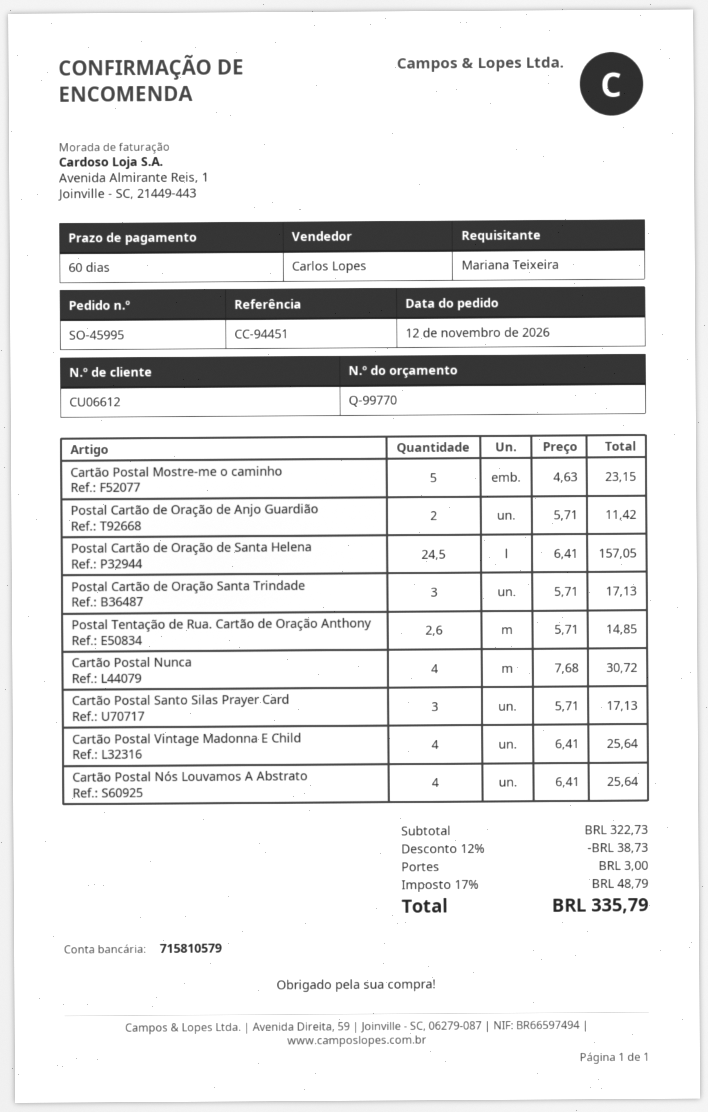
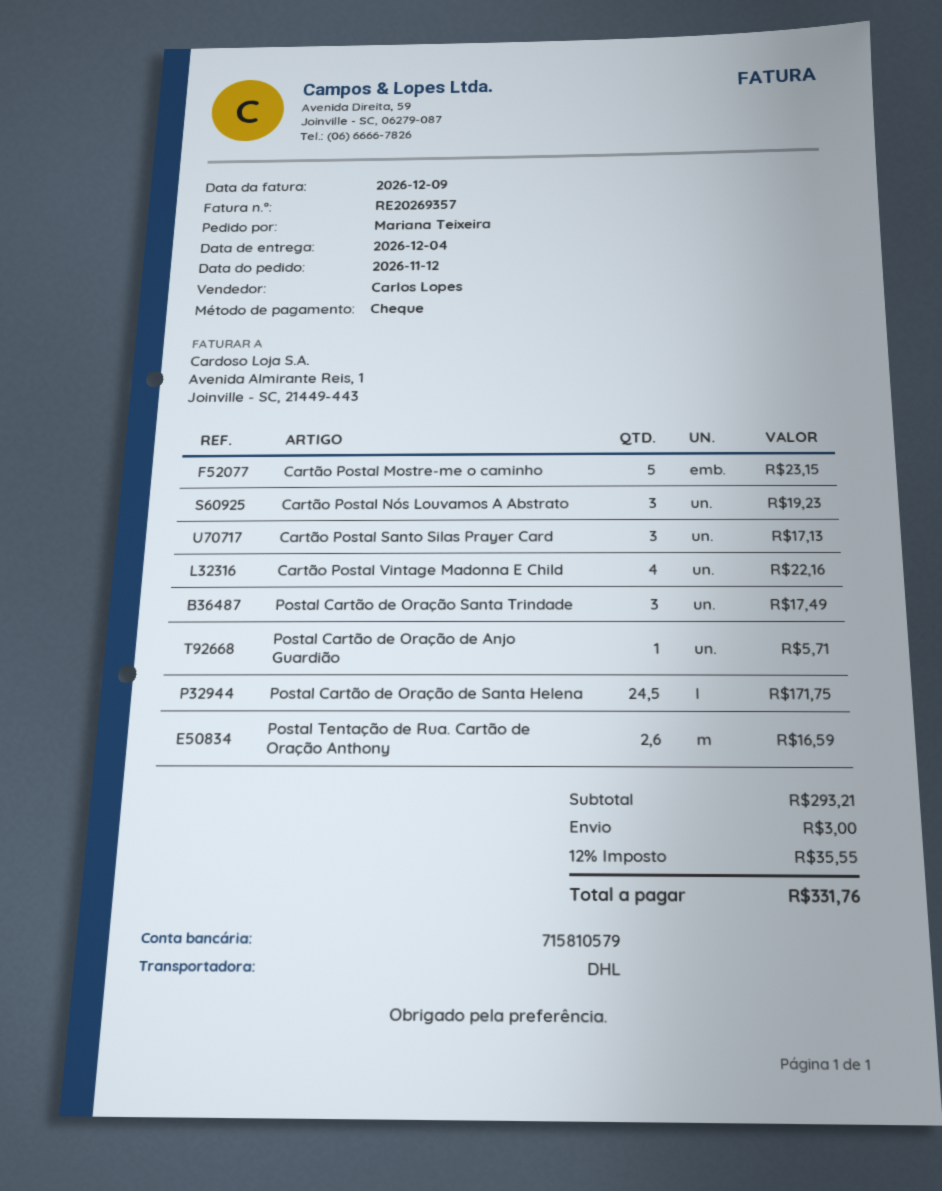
Postal Cartão de Oração de Anjo Guardião: 2 for 11.42 -> 1 for 5.71
Postal Cartão de Oração de Santa Helena: 24.5 for 157.05 -> 24.5 for 171.75
Postal Cartão de Oração Santa Trindade: 3 for 17.13 -> 3 for 17.49
Postal Tentação de Rua. Cartão de Oração Anthony: 2.6 for 14.85 -> 2.6 for 16.59
Cartão Postal Nunca: 4 for 30.72 -> none
Cartão Postal Vintage Madonna E Child: 4 for 25.64 -> 4 for 22.16
Cartão Postal Nós Louvamos A Abstrato: 4 for 25.64 -> 3 for 19.23
subtotal: 322.73 -> 293.21
discount: 12% = 38.73 -> none
tax: 17% = 48.79 -> 12% = 35.55
total: 335.79 -> 331.76

